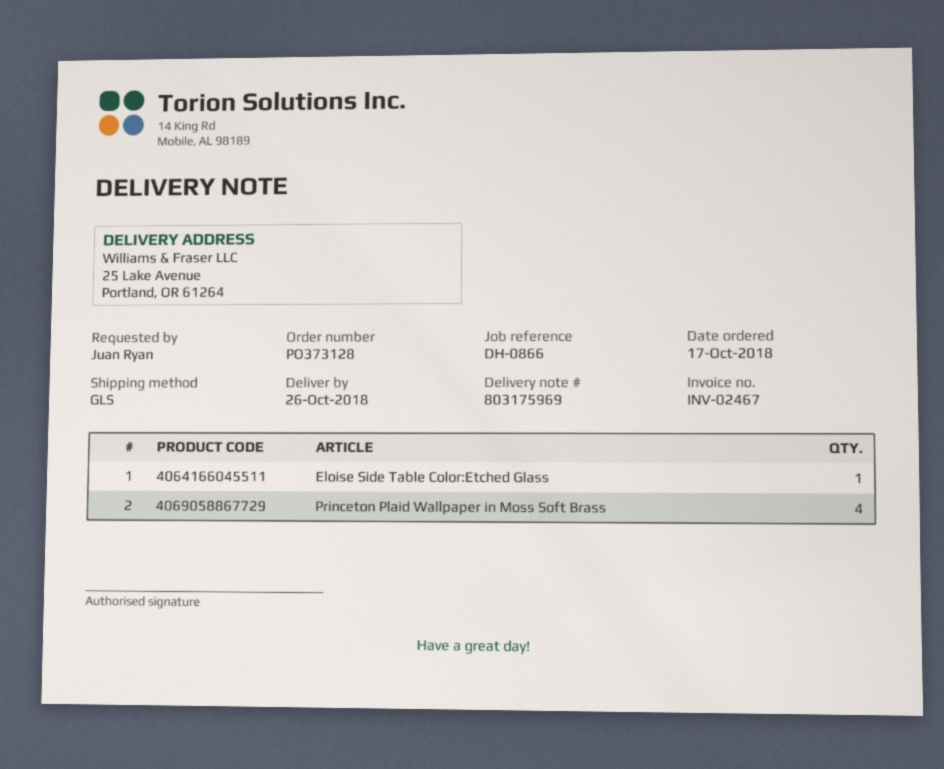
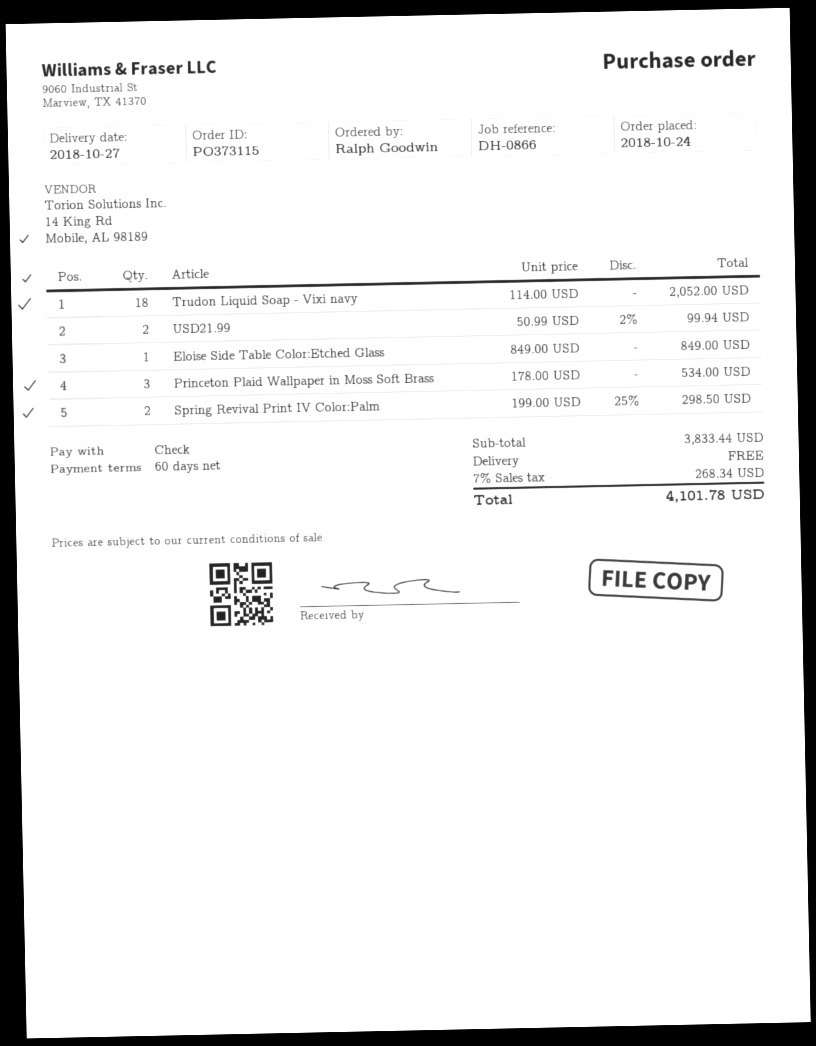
order number: PO373128 -> PO373115
order date: 2018-10-17 -> 2018-10-24
delivery date: 2018-10-26 -> 2018-10-27
ordered by: Juan Ryan -> Ralph Goodwin
Princeton Plaid Wallpaper in Moss Soft Brass: 4 -> 3
Trudon Liquid Soap - Vixi navy: none -> 18
USD21.99: none -> 2
Spring Revival Print IV Color:Palm: none -> 2

